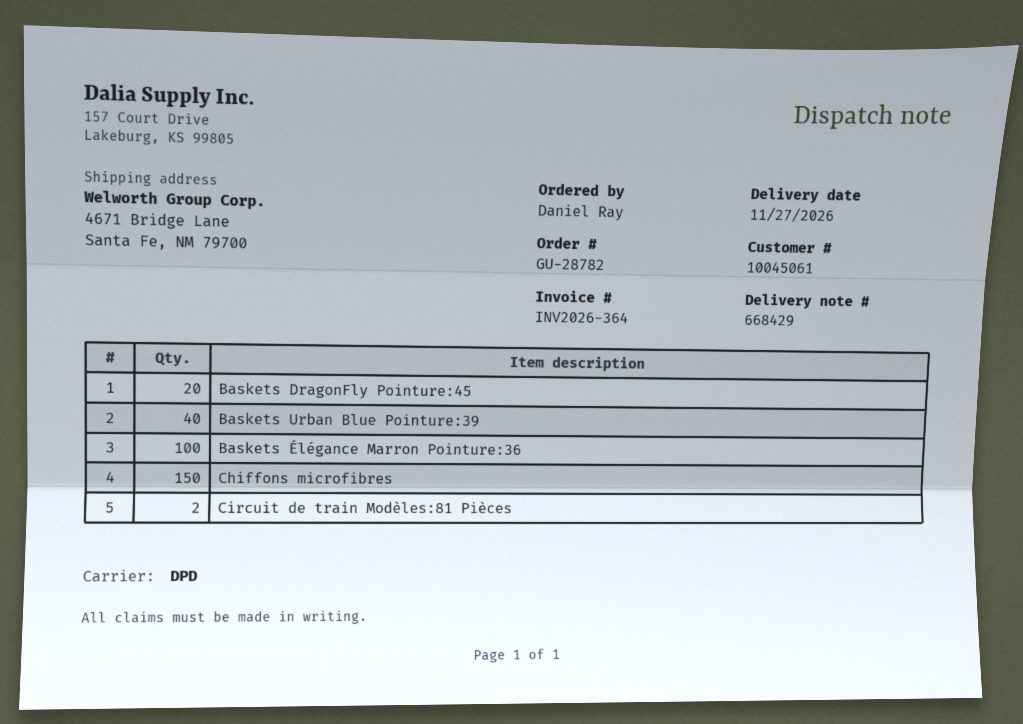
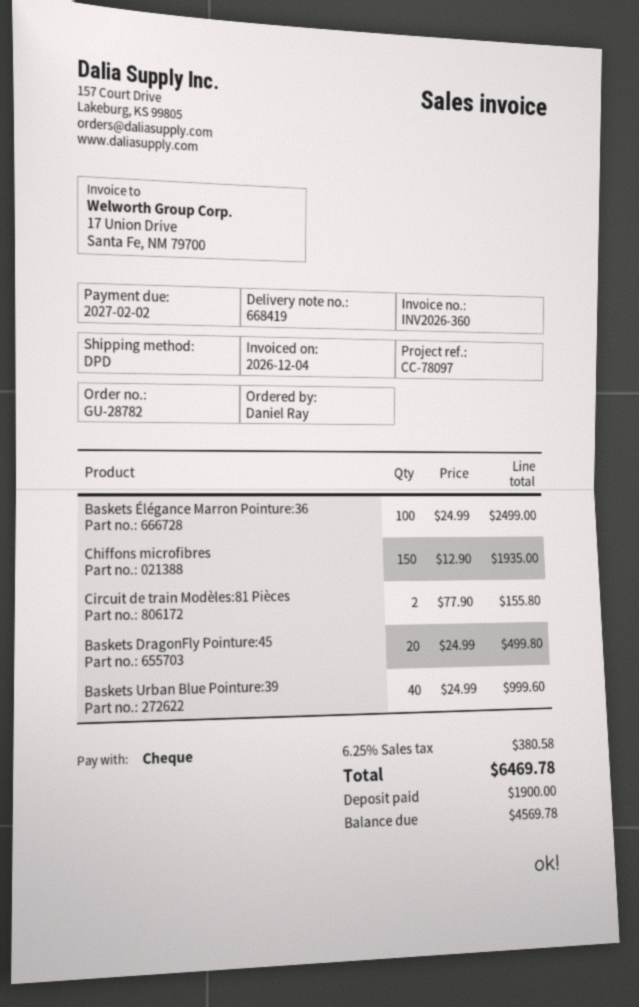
delivery note number: 668429 -> 668419
invoice number: INV2026-364 -> INV2026-360

